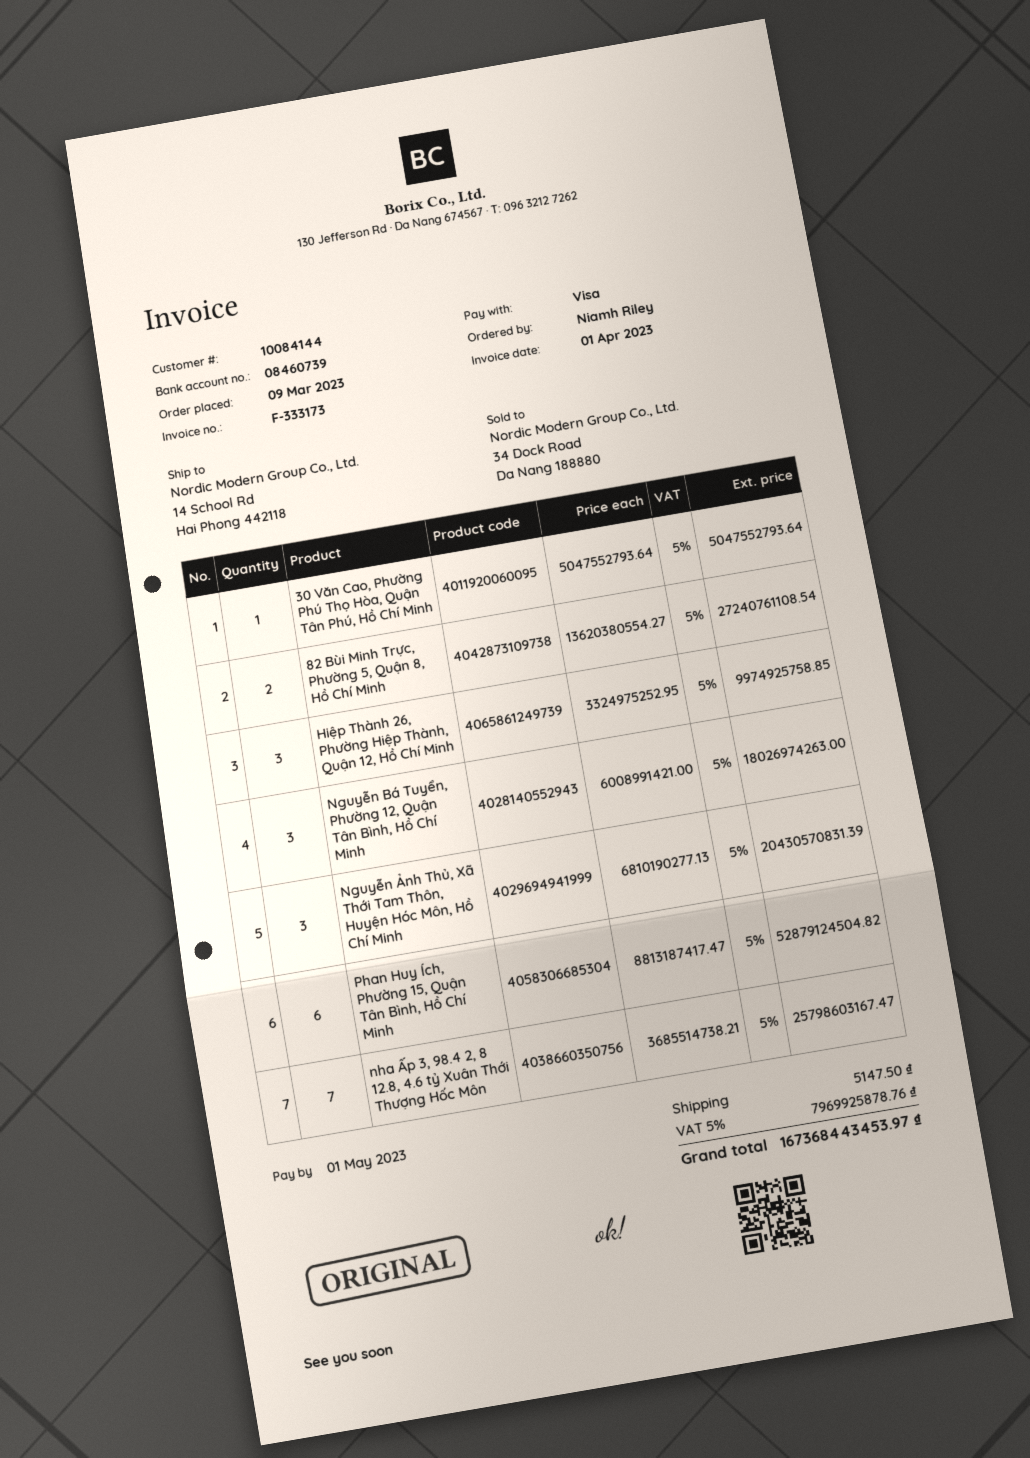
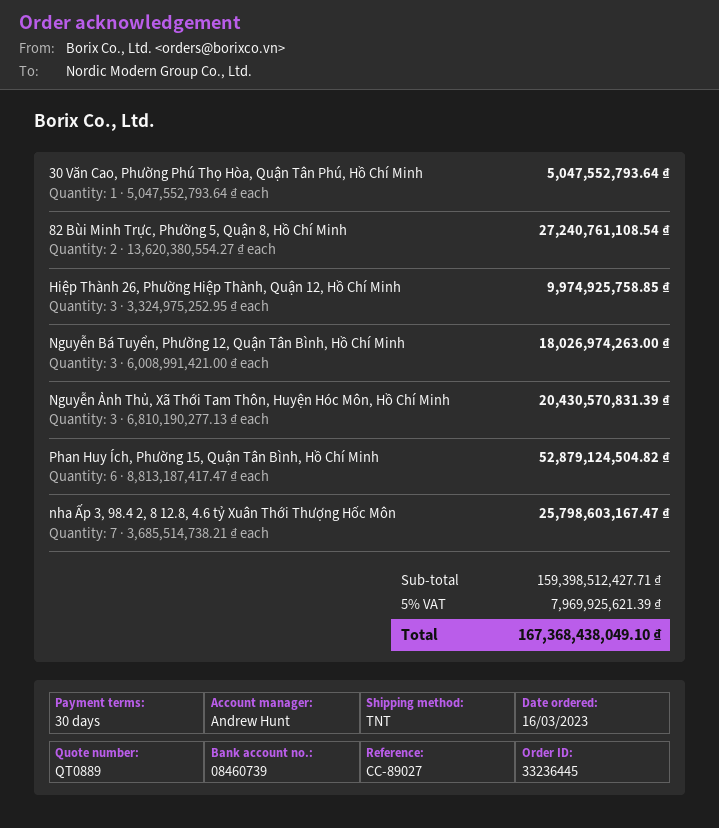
order date: 2023-03-09 -> 2023-03-16
shipping: 5147.50 -> none
tax: 5% = 7969925878.76 -> 5% = 7969925621.39
total: 167368443453.97 -> 167368438049.10

